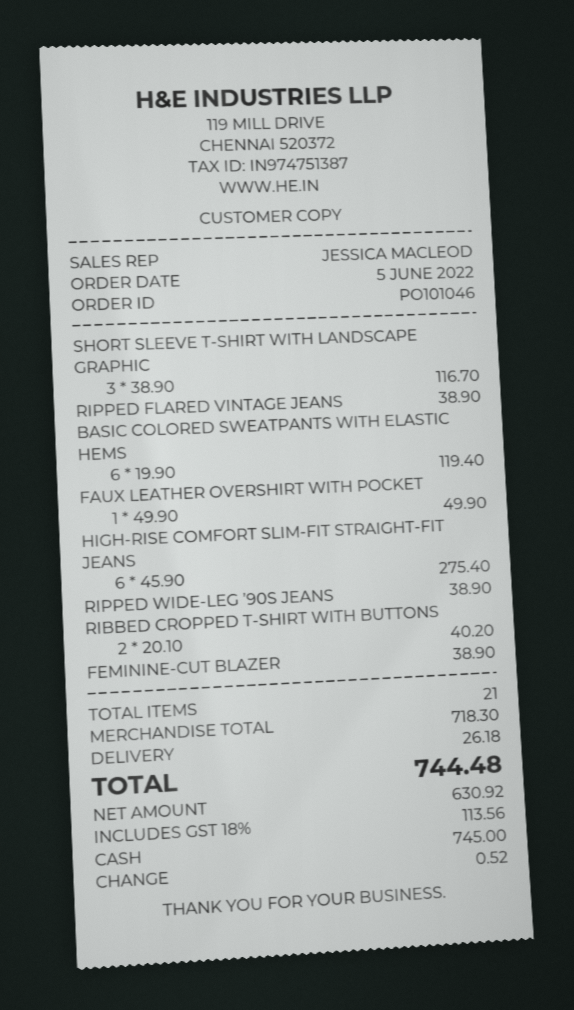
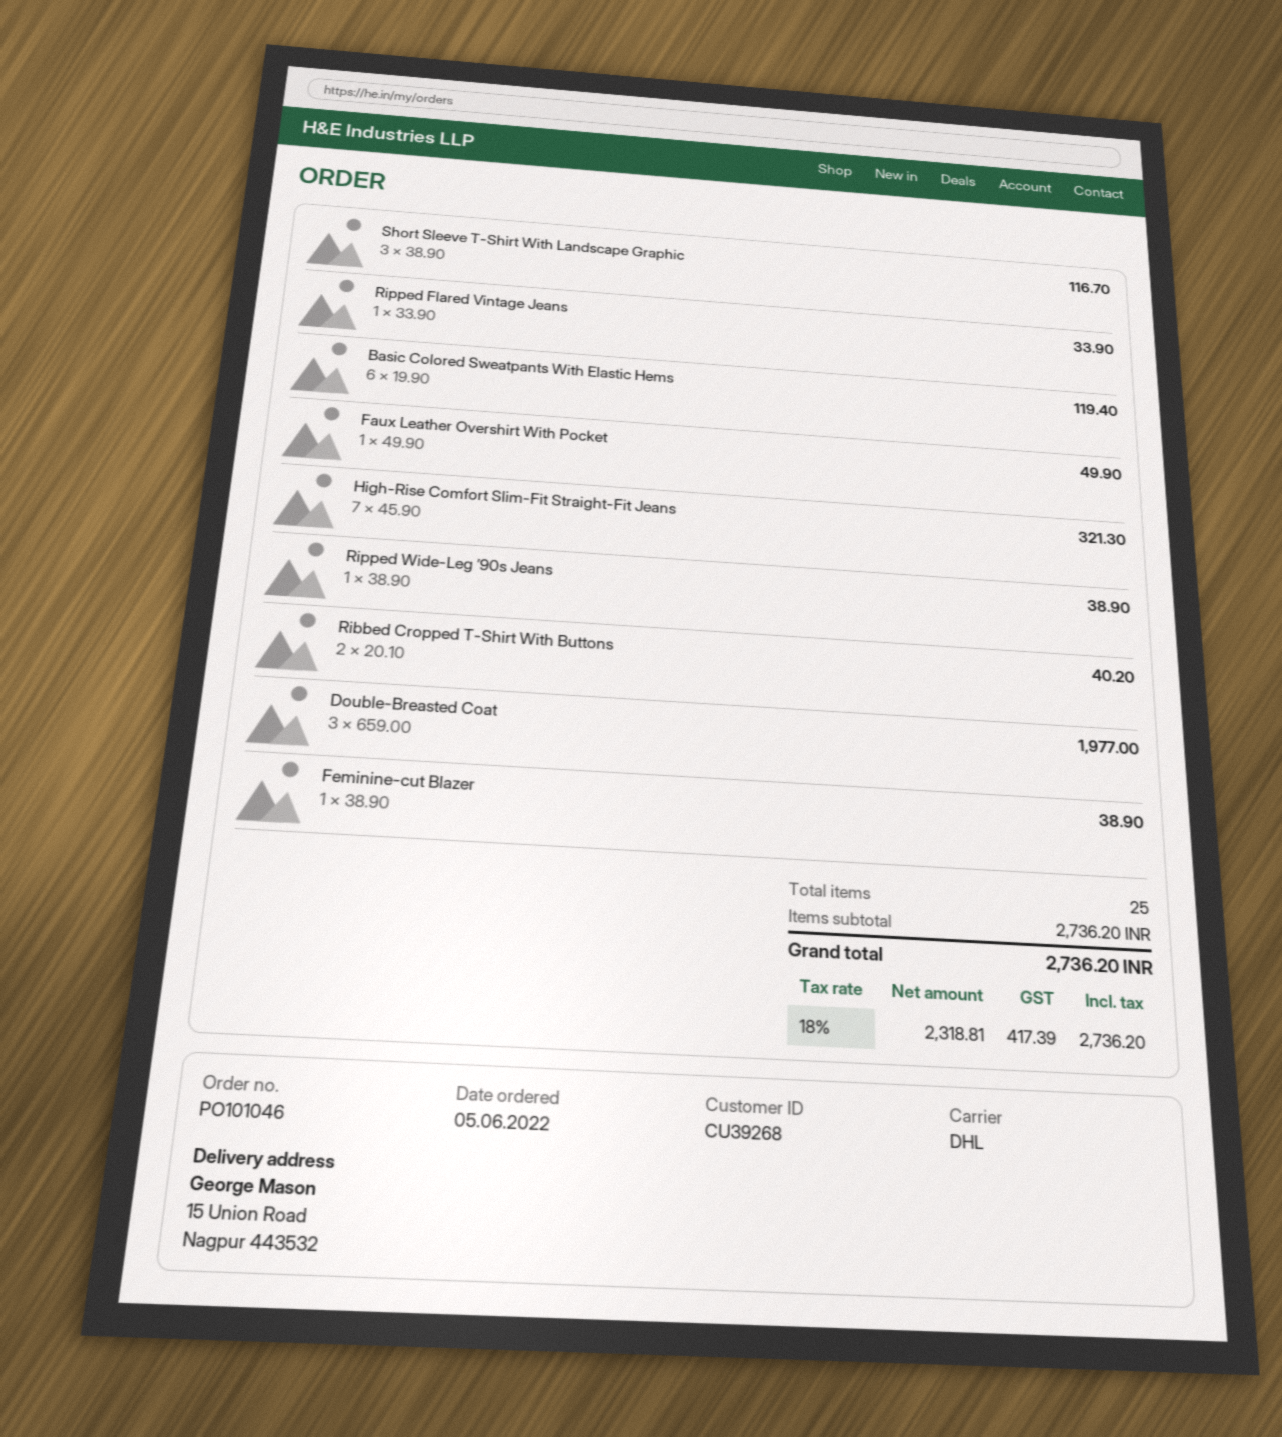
RIPPED FLARED VINTAGE JEANS: 1 x 38.90 = 38.90 -> 1 x 33.90 = 33.90
HIGH-RISE COMFORT SLIM-FIT STRAIGHT-FIT JEANS: 6 x 45.90 = 275.40 -> 7 x 45.90 = 321.30
Double-Breasted Coat: none -> 3 x 659.00 = 1977.00
total quantity: 21 -> 25
subtotal: 718.30 -> 2736.20
shipping: 26.18 -> none
net: 630.92 -> 2318.81
tax: 18% = 113.56 -> 18% = 417.39
total: 744.48 -> 2736.20

